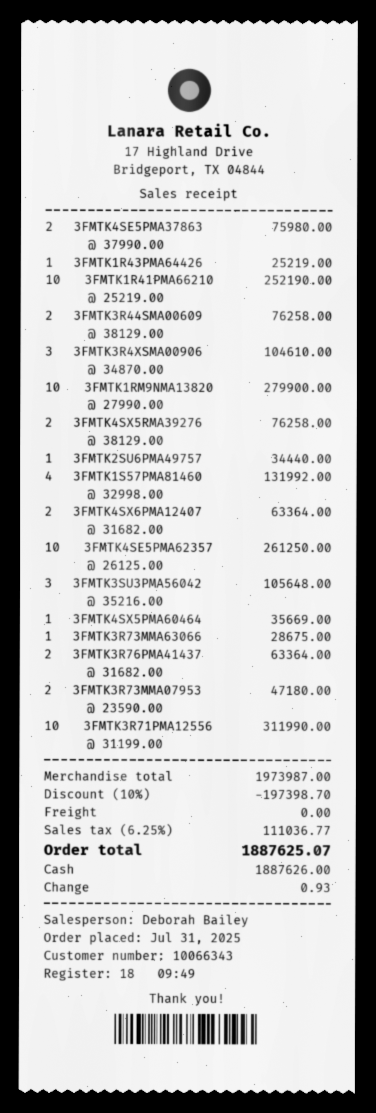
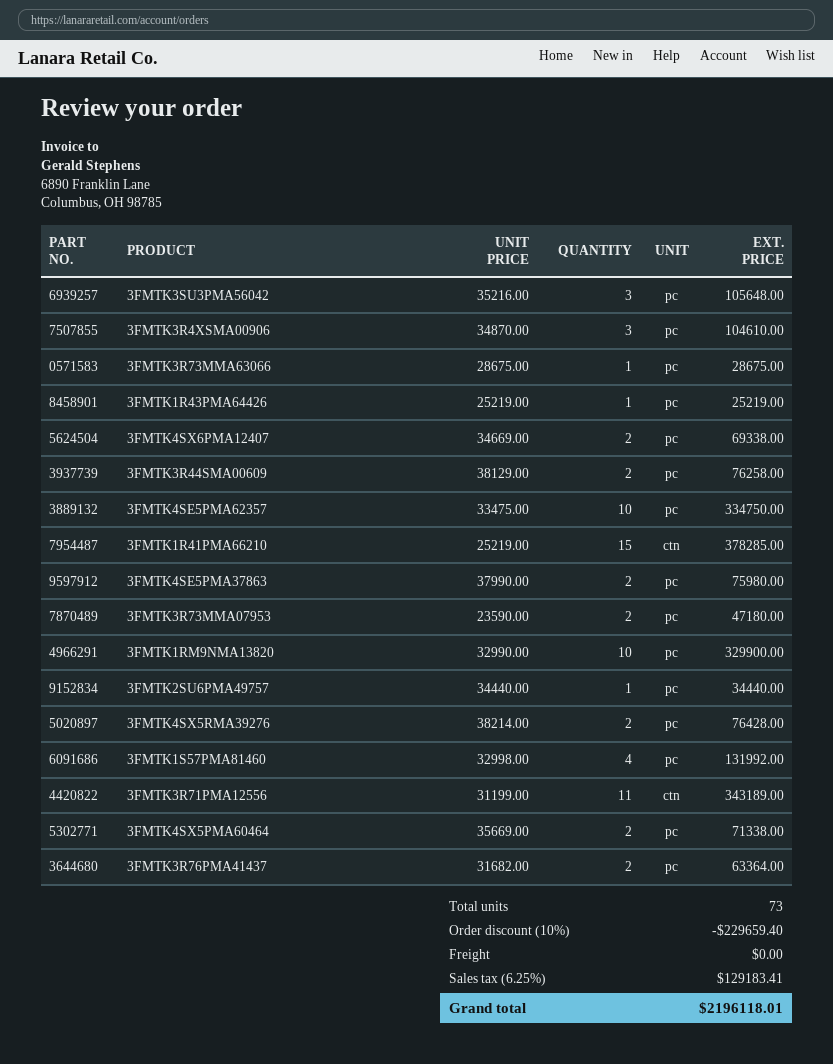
3FMTK1R41PMA66210: 10 x 25219.00 = 252190.00 -> 15 x 25219.00 = 378285.00
3FMTK1RM9NMA13820: 10 x 27990.00 = 279900.00 -> 10 x 32990.00 = 329900.00
3FMTK4SX5RMA39276: 2 x 38129.00 = 76258.00 -> 2 x 38214.00 = 76428.00
3FMTK4SX6PMA12407: 2 x 31682.00 = 63364.00 -> 2 x 34669.00 = 69338.00
3FMTK4SE5PMA62357: 10 x 26125.00 = 261250.00 -> 10 x 33475.00 = 334750.00
3FMTK4SX5PMA60464: 1 x 35669.00 = 35669.00 -> 2 x 35669.00 = 71338.00
3FMTK3R71PMA12556: 10 x 31199.00 = 311990.00 -> 11 x 31199.00 = 343189.00
discount: 10% = 197398.70 -> 10% = 229659.40
tax: 6.25% = 111036.77 -> 6.25% = 129183.41
total: 1887625.07 -> 2196118.01

